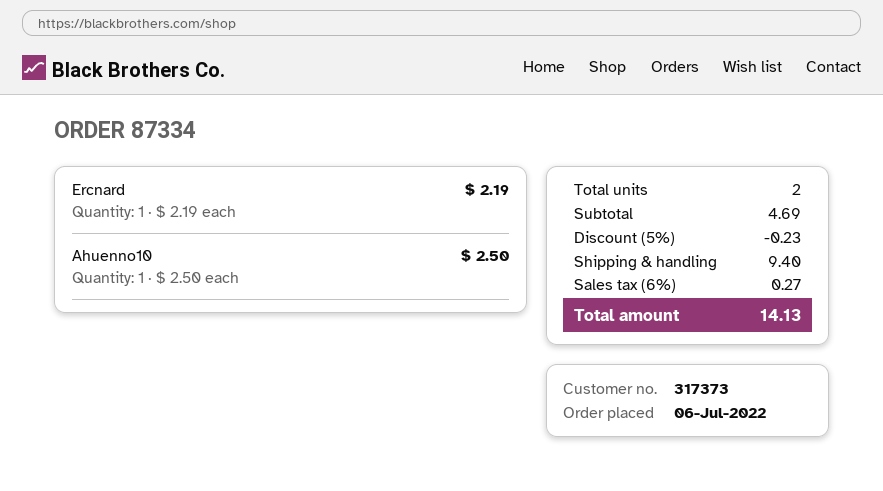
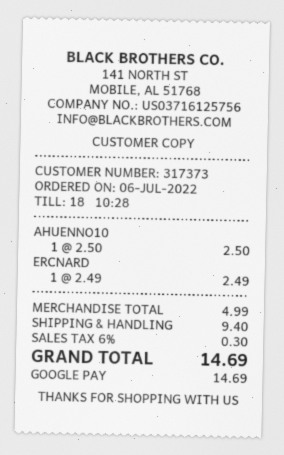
Ercnard: 1 x 2.19 = 2.19 -> 1 x 2.49 = 2.49
subtotal: 4.69 -> 4.99
discount: 5% = 0.23 -> none
tax: 6% = 0.27 -> 6% = 0.30
total: 14.13 -> 14.69

